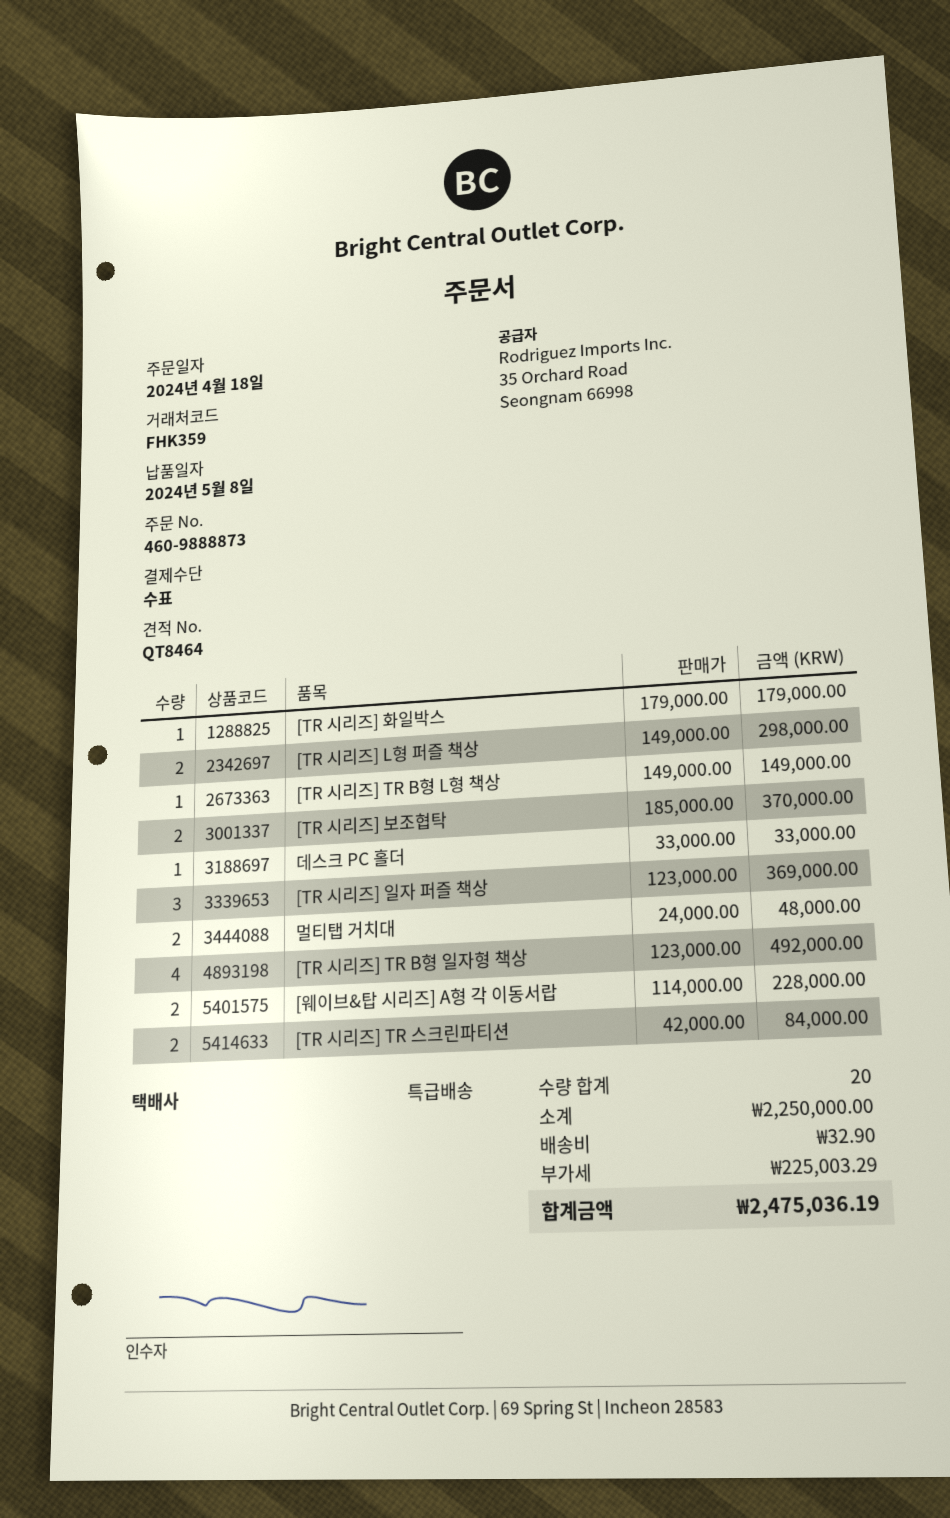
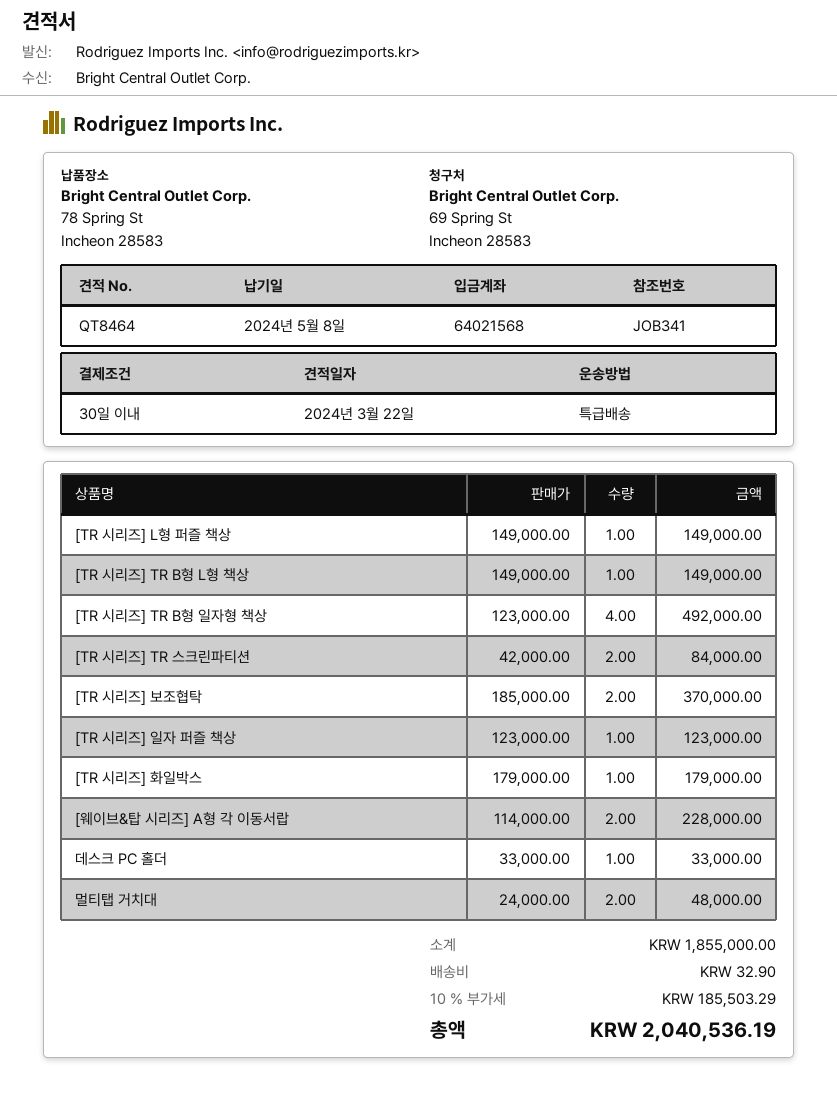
[TR 시리즈] L형 퍼즐 책상: 2 x 149000.00 = 298000.00 -> 1 x 149000.00 = 149000.00
[TR 시리즈] 일자 퍼즐 책상: 3 x 123000.00 = 369000.00 -> 1 x 123000.00 = 123000.00
subtotal: 2250000.00 -> 1855000.00
tax: 225003.29 -> 185503.29
total: 2475036.19 -> 2040536.19

